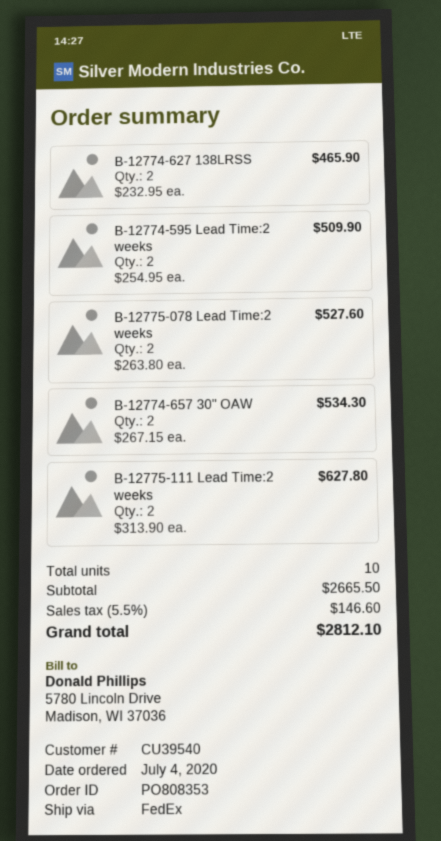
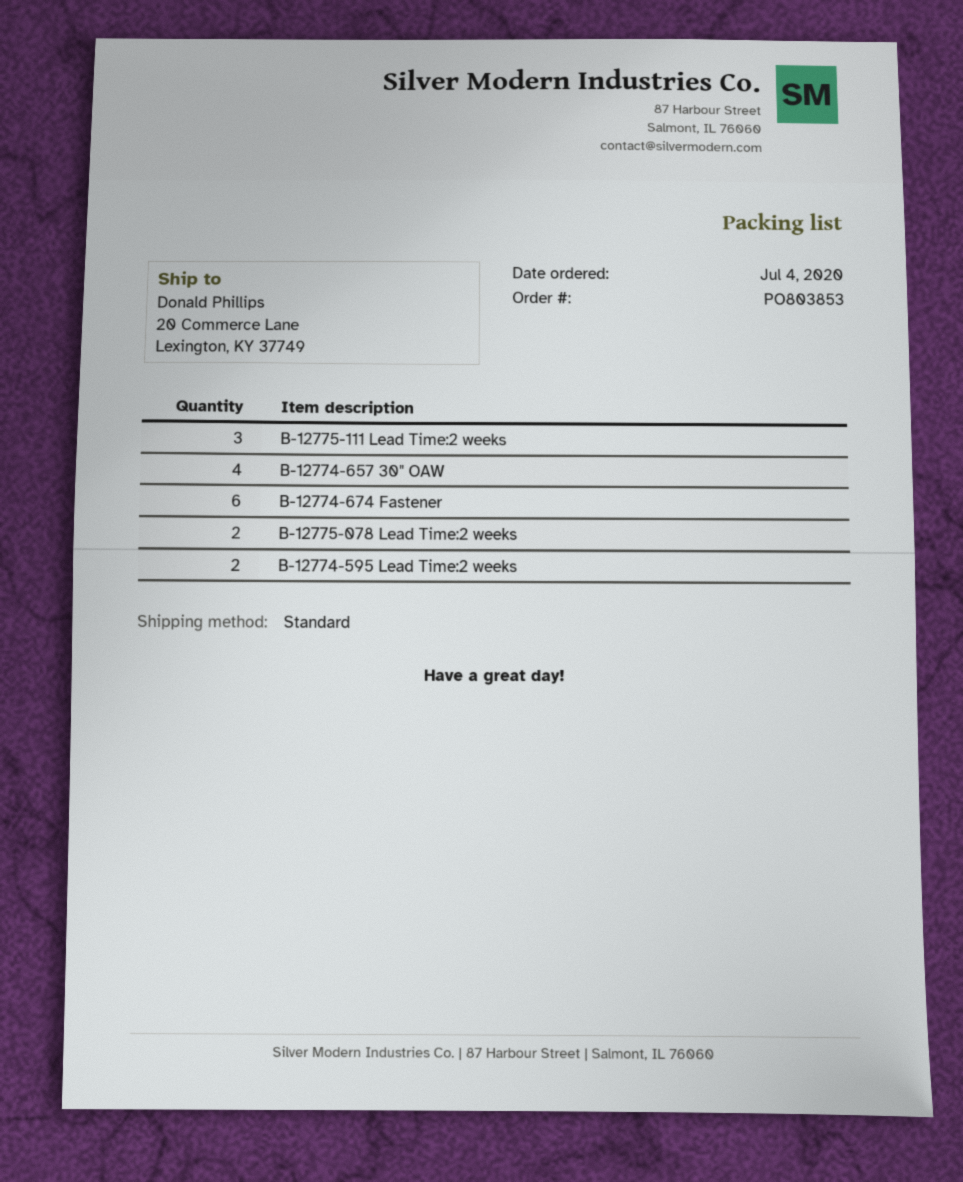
order number: PO808353 -> PO803853
shipping method: FedEx -> standard
B-12774-627 138LRSS: 2 -> none
B-12774-657 30" OAW: 2 -> 4
B-12775-111 Lead Time:2 weeks: 2 -> 3
B-12774-674 Fastener: none -> 6

